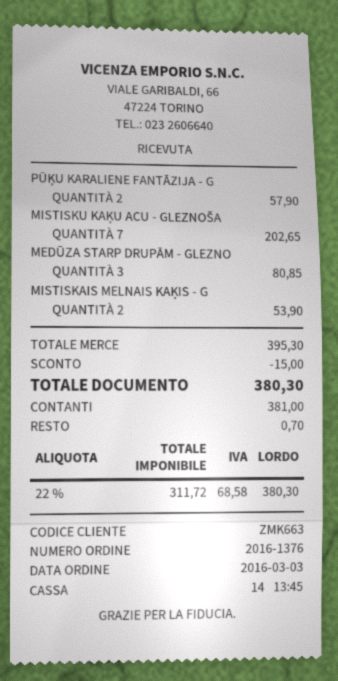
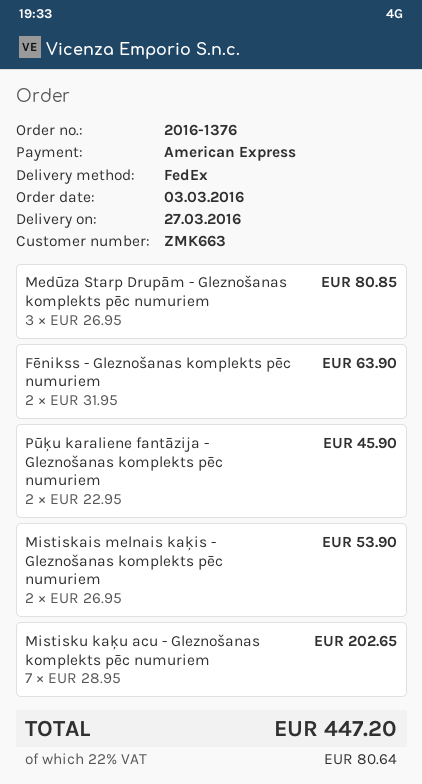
payment method: cash -> American Express
PŪĶU KARALIENE FANTĀZIJA - G: 2 for 57.90 -> 2 for 45.90
Fēnikss - Gleznošanas komplekts pēc numuriem: none -> 2 for 63.90
discount: 15.00 -> none
tax: 22% = 68.58 -> 22% = 80.64
total: 380.30 -> 447.20

